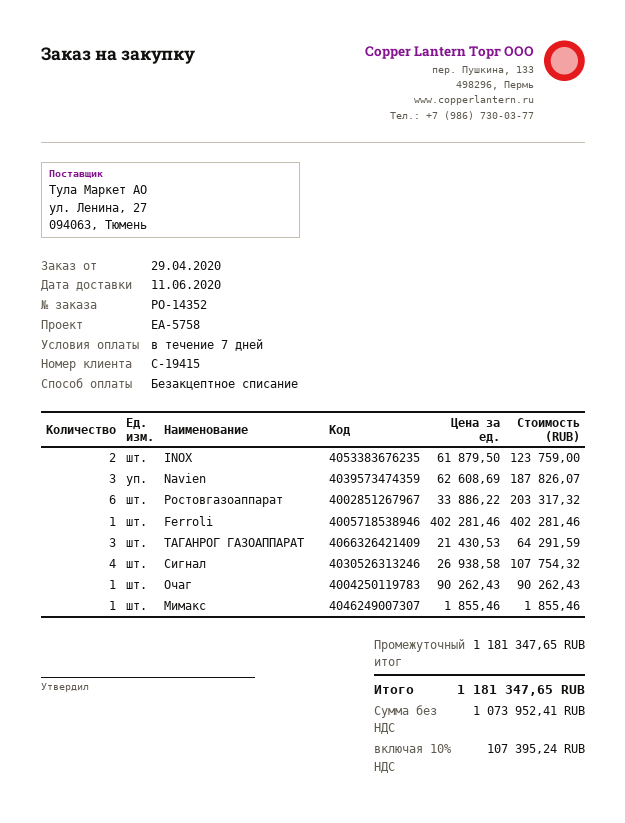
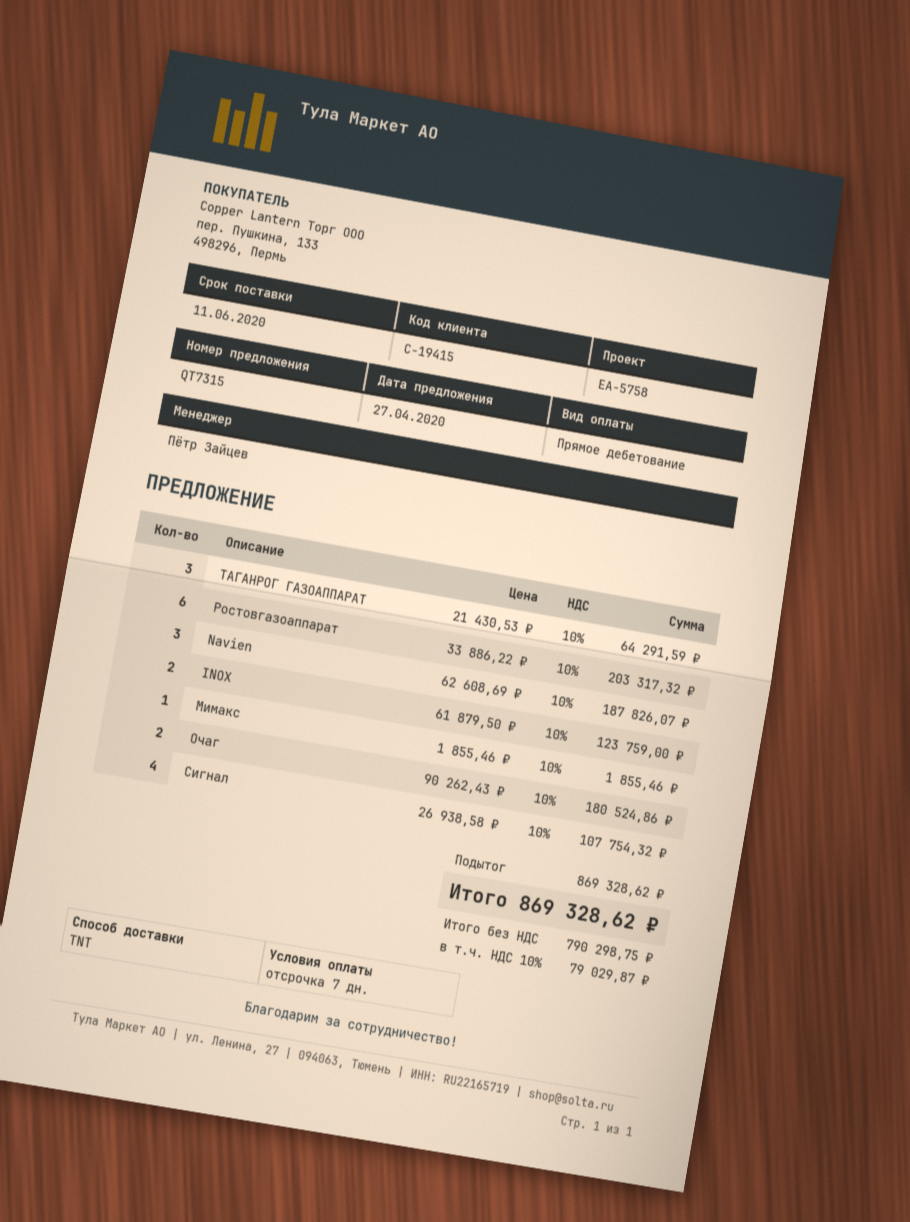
Ferroli: 1 x 402281.46 = 402281.46 -> none
Очаг: 1 x 90262.43 = 90262.43 -> 2 x 90262.43 = 180524.86
subtotal: 1181347.65 -> 869328.62
net: 1073952.41 -> 790298.75
tax: 10% = 107395.24 -> 10% = 79029.87
total: 1181347.65 -> 869328.62

